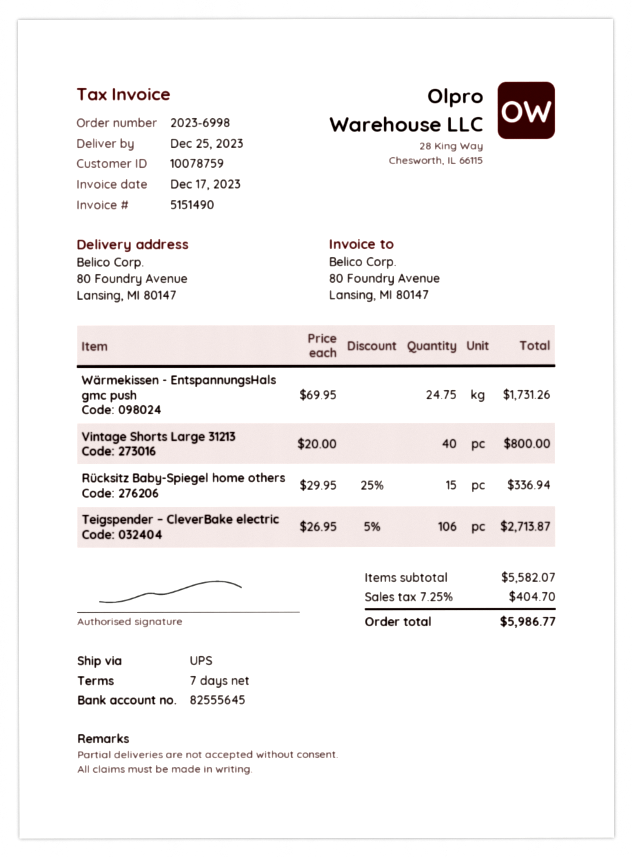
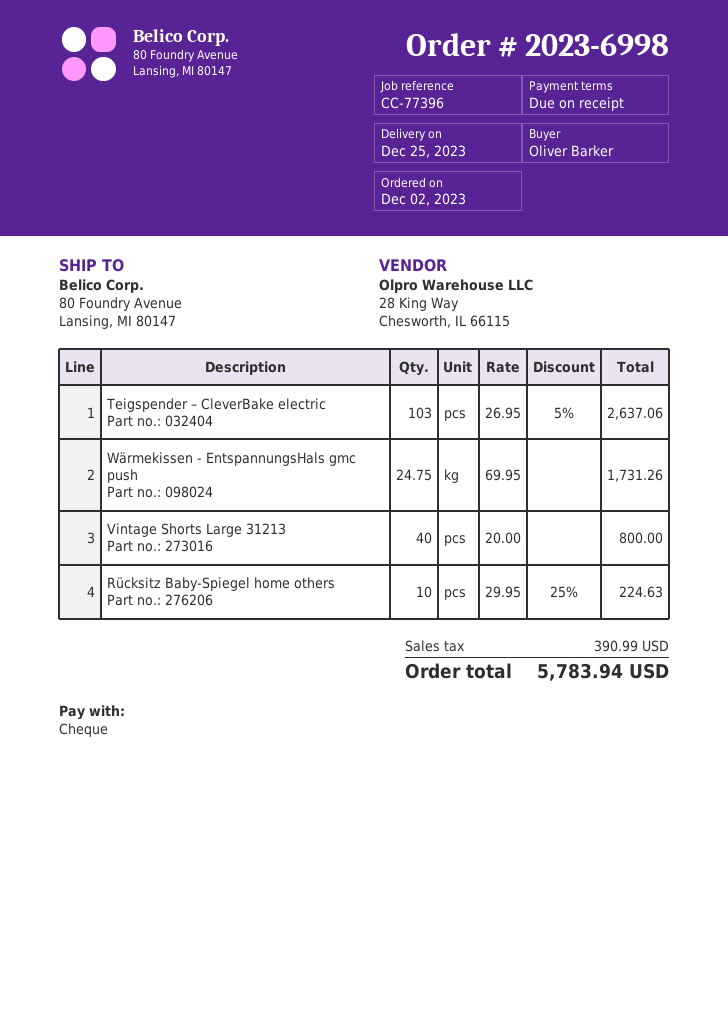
payment terms: 7 days -> on receipt
Rücksitz Baby-Spiegel home others: 15 x 29.95 - 25% = 336.94 -> 10 x 29.95 - 25% = 224.63
Teigspender – CleverBake electric: 106 x 26.95 - 5% = 2713.87 -> 103 x 26.95 - 5% = 2637.06
tax: 404.70 -> 390.99
total: 5986.77 -> 5783.94

